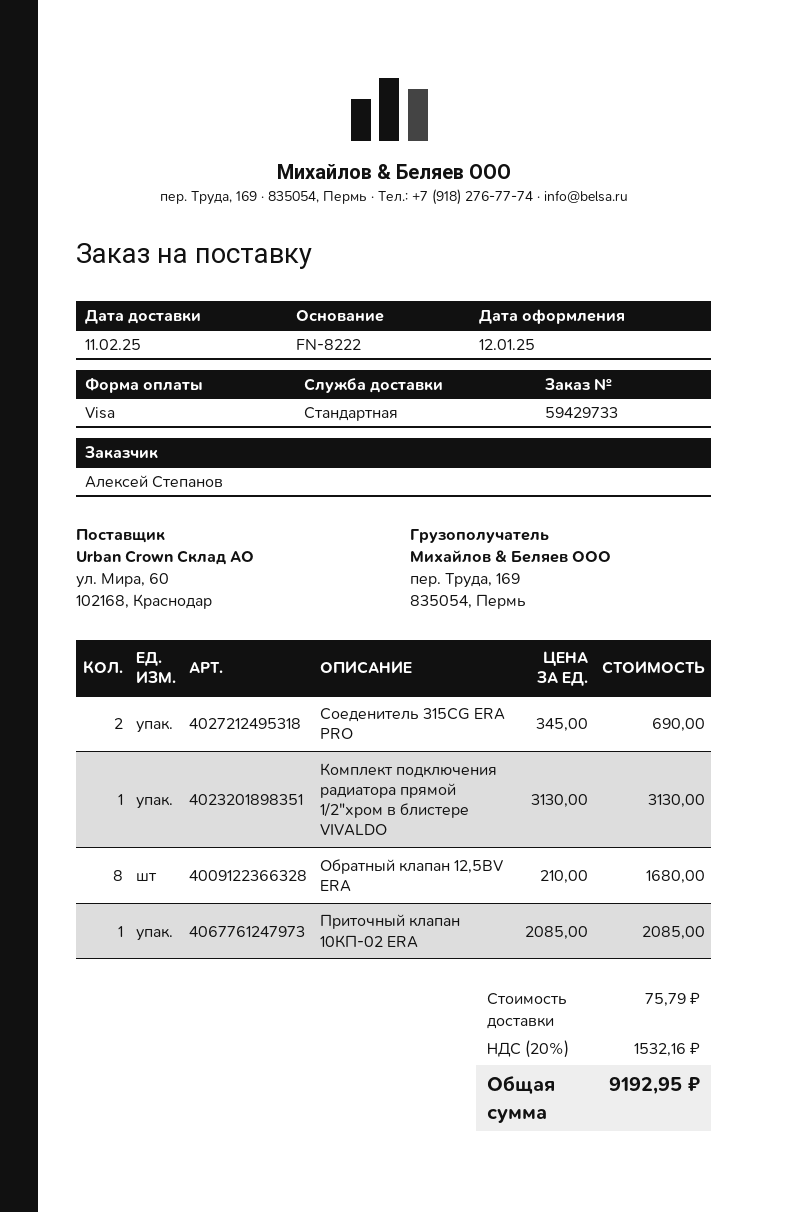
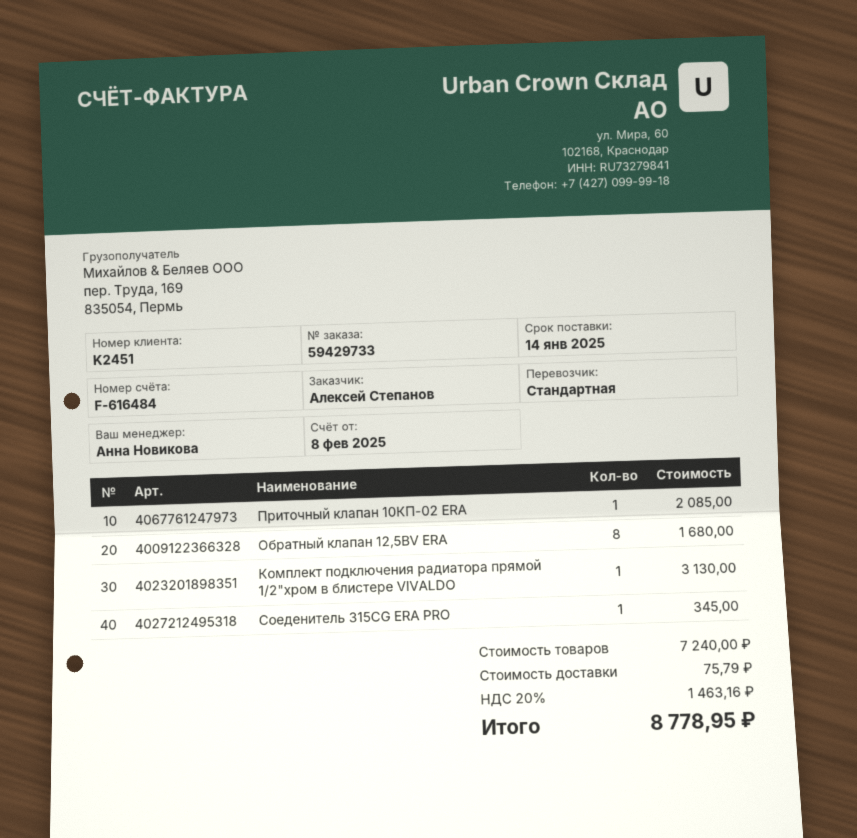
delivery date: 2025-02-11 -> 2025-01-14
Соеденитель 315CG ERA PRO: 2 for 690.00 -> 1 for 345.00
tax: 20% = 1532.16 -> 20% = 1463.16
total: 9192.95 -> 8778.95

